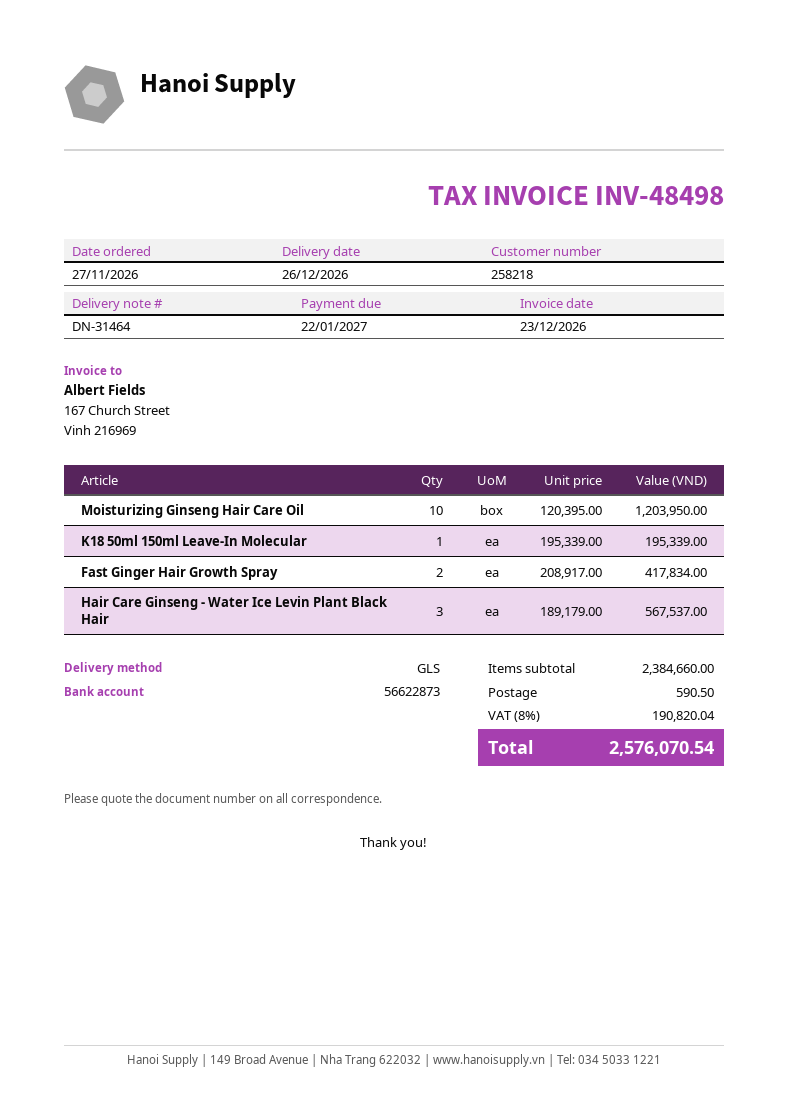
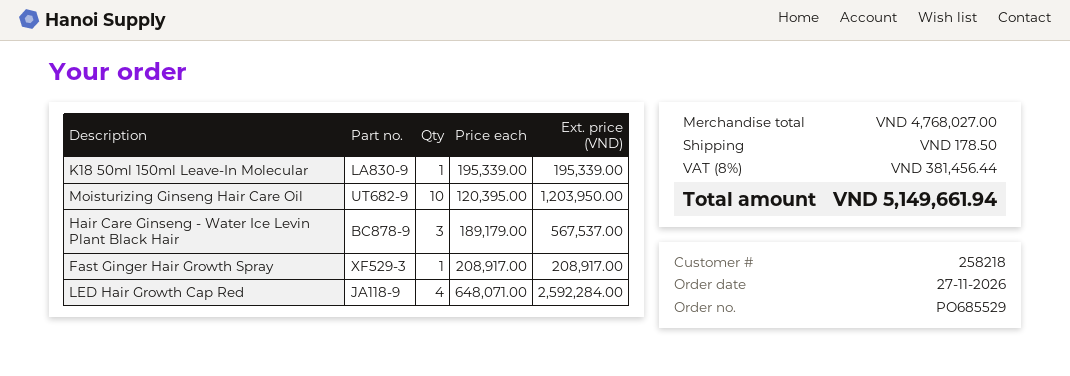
Fast Ginger Hair Growth Spray: 2 x 208917.00 = 417834.00 -> 1 x 208917.00 = 208917.00
LED Hair Growth Cap Red: none -> 4 x 648071.00 = 2592284.00
subtotal: 2384660.00 -> 4768027.00
shipping: 590.50 -> 178.50
tax: 8% = 190820.04 -> 8% = 381456.44
total: 2576070.54 -> 5149661.94

